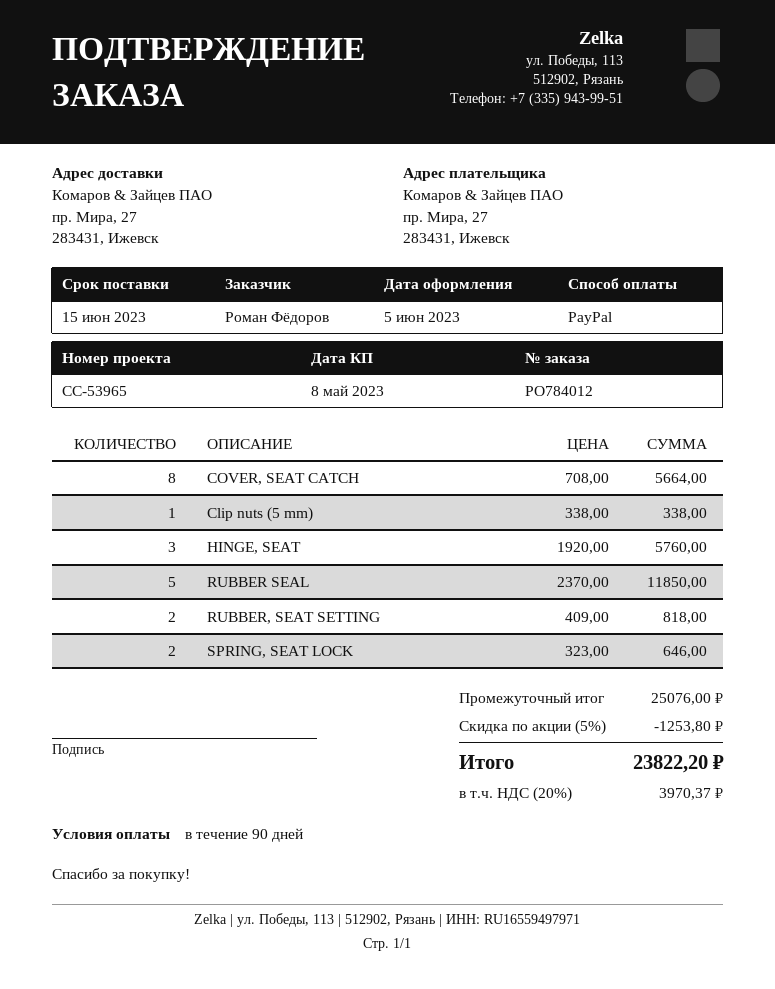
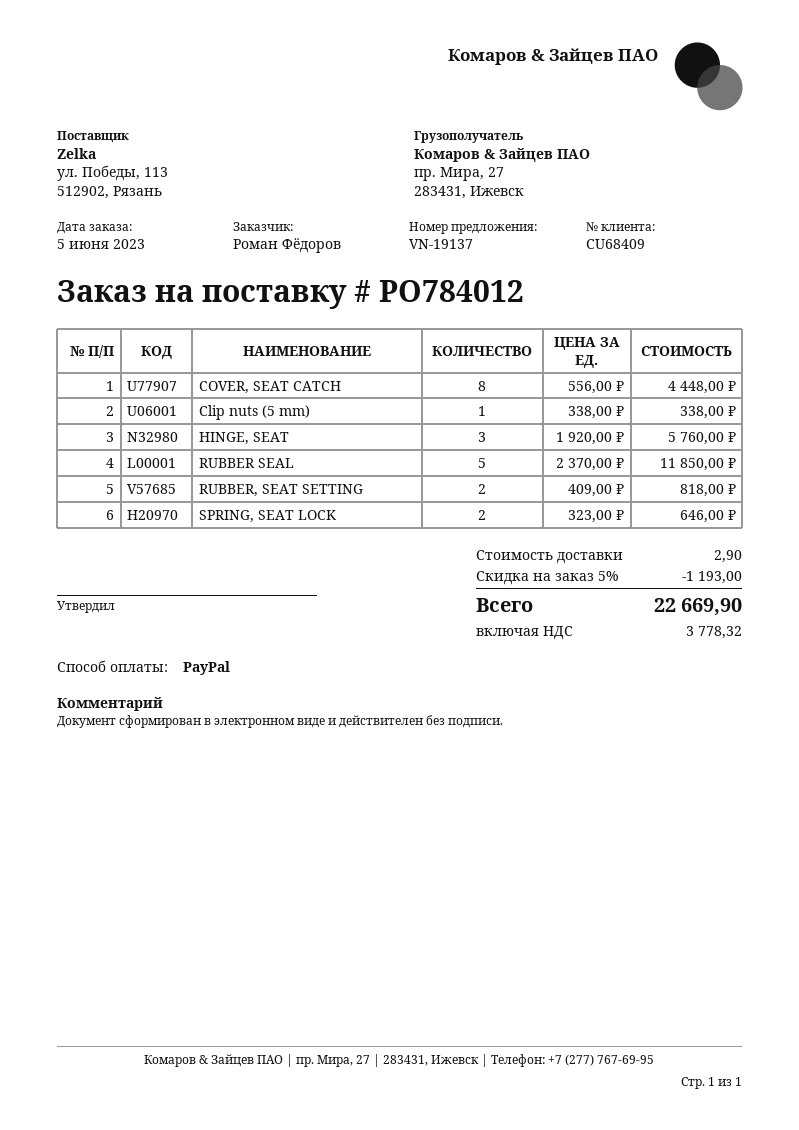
COVER, SEAT CATCH: 8 x 708.00 = 5664.00 -> 8 x 556.00 = 4448.00
discount: 5% = 1253.80 -> 5% = 1193.00
shipping: none -> 2.90
tax: 3970.37 -> 3778.32
total: 23822.20 -> 22669.90

